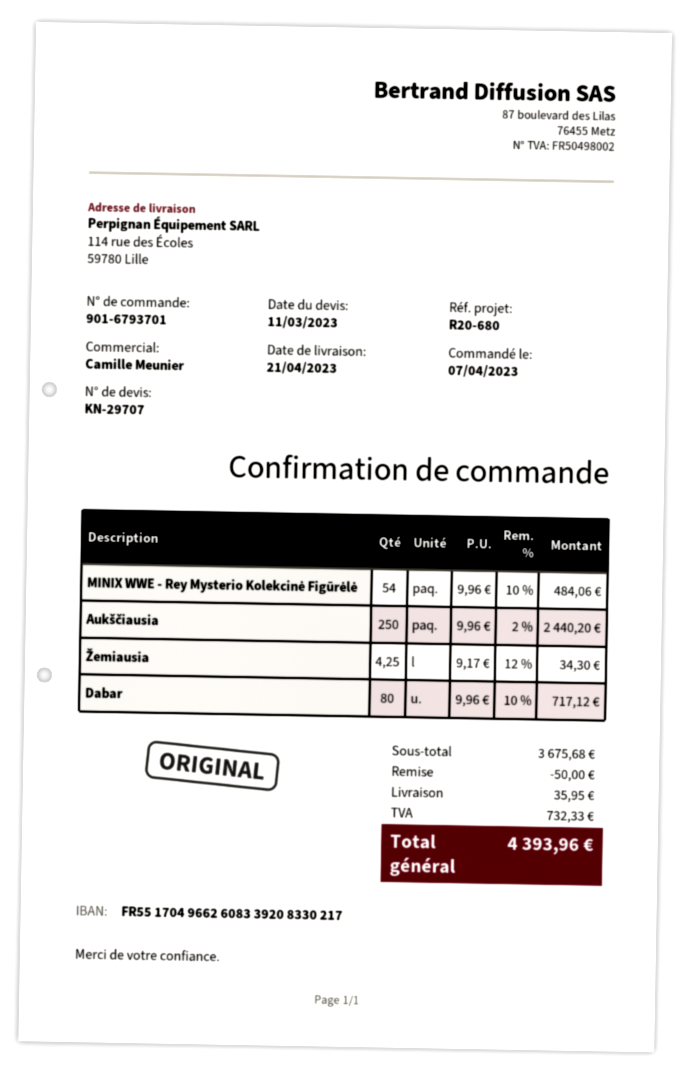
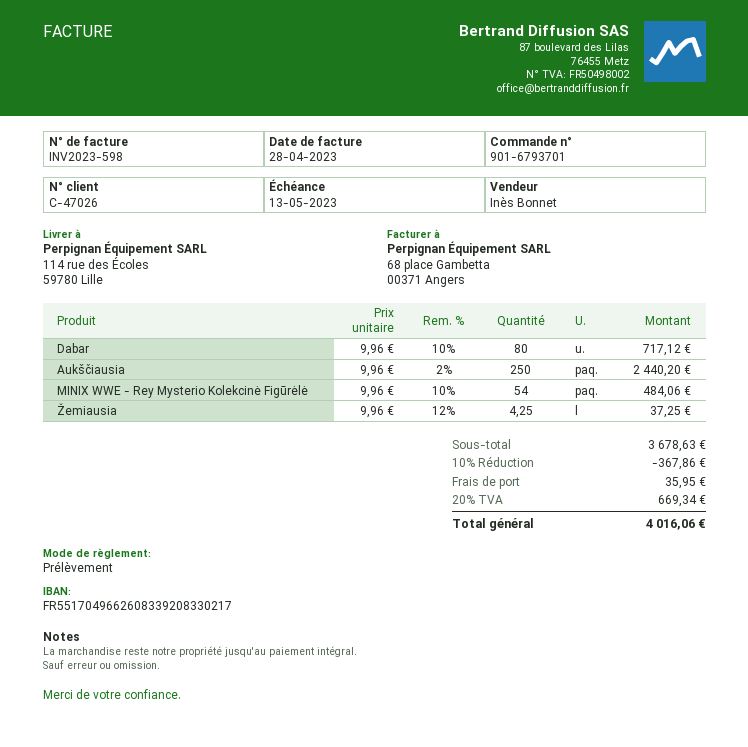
sales rep: Camille Meunier -> Inès Bonnet
Žemiausia: 4.25 x 9.17 - 12% = 34.30 -> 4.25 x 9.96 - 12% = 37.25
subtotal: 3675.68 -> 3678.63
discount: 50.00 -> 367.86
tax: 732.33 -> 669.34
total: 4393.96 -> 4016.06

